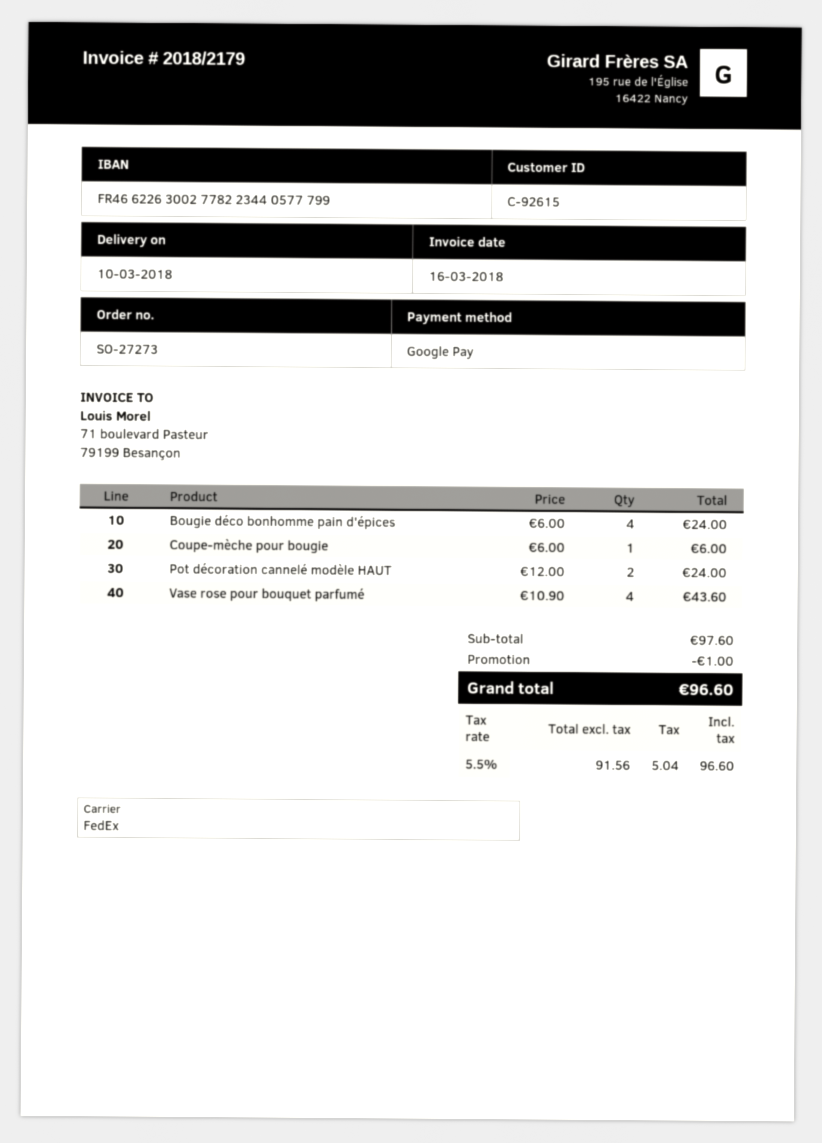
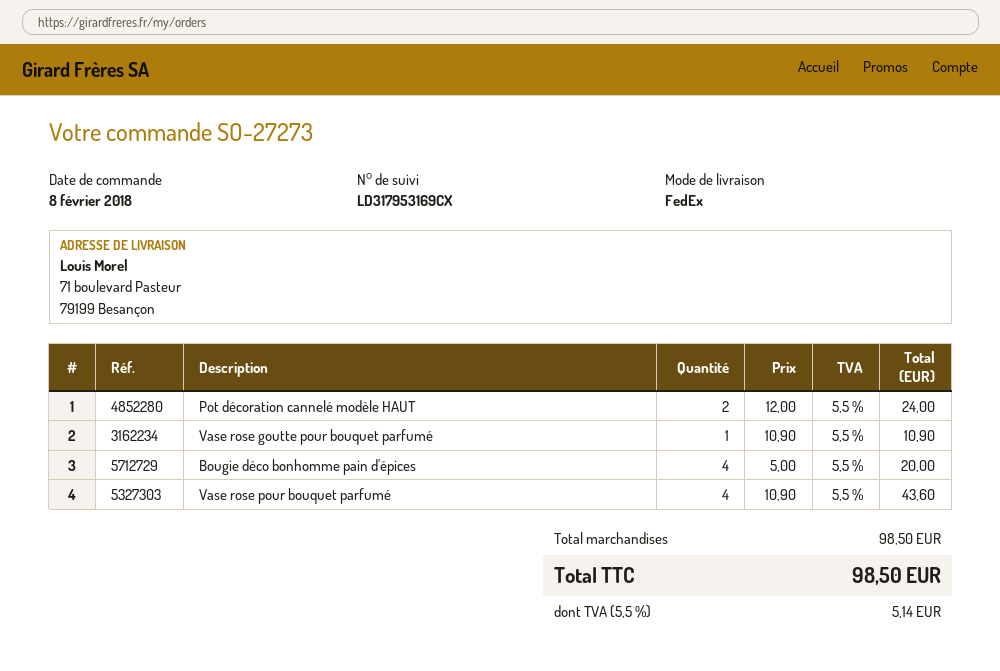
Bougie déco bonhomme pain d'épices: 4 x 6.00 = 24.00 -> 4 x 5.00 = 20.00
Coupe-mèche pour bougie: 1 x 6.00 = 6.00 -> none
Vase rose goutte pour bouquet parfumé: none -> 1 x 10.90 = 10.90
subtotal: 97.60 -> 98.50
discount: 1.00 -> none
tax: 5.5% = 5.04 -> 5.5% = 5.14
total: 96.60 -> 98.50

